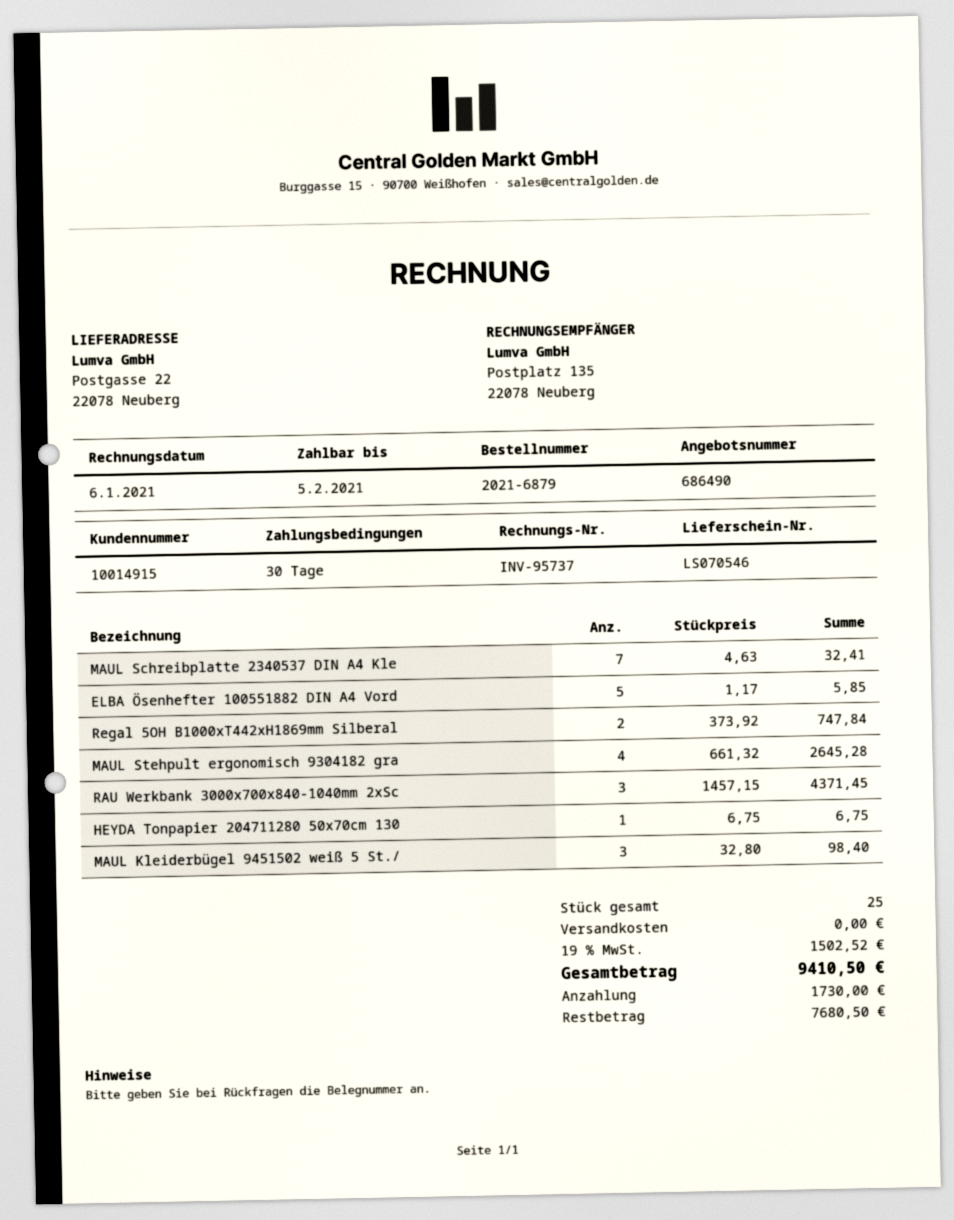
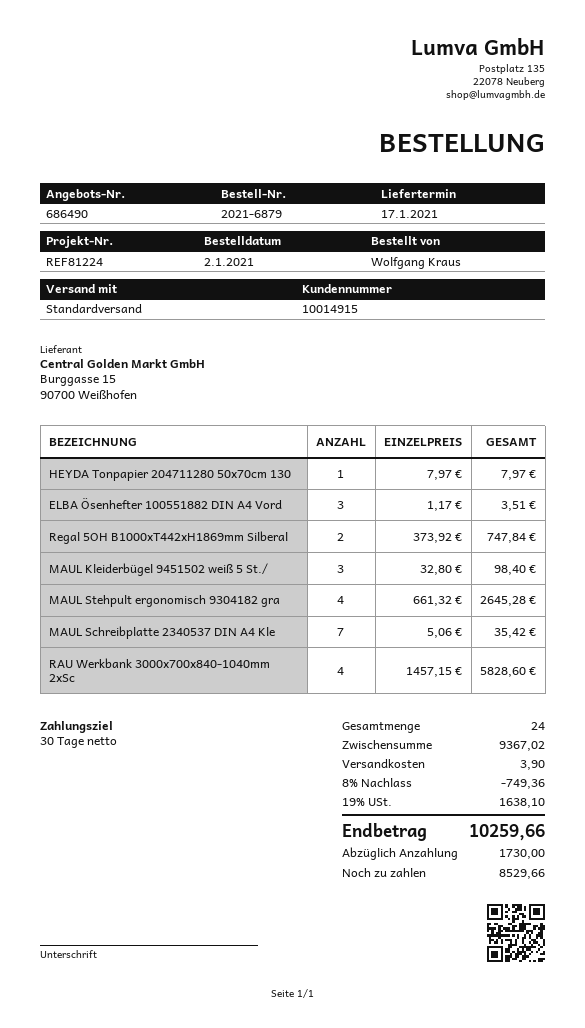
MAUL Schreibplatte 2340537 DIN A4 Kle: 7 x 4.63 = 32.41 -> 7 x 5.06 = 35.42
ELBA Ösenhefter 100551882 DIN A4 Vord: 5 x 1.17 = 5.85 -> 3 x 1.17 = 3.51
RAU Werkbank 3000x700x840-1040mm 2xSc: 3 x 1457.15 = 4371.45 -> 4 x 1457.15 = 5828.60
HEYDA Tonpapier 204711280 50x70cm 130: 1 x 6.75 = 6.75 -> 1 x 7.97 = 7.97
total quantity: 25 -> 24
discount: none -> 8% = 749.36
shipping: 0.00 -> 3.90
tax: 19% = 1502.52 -> 19% = 1638.10
total: 9410.50 -> 10259.66
balance: 7680.50 -> 8529.66

